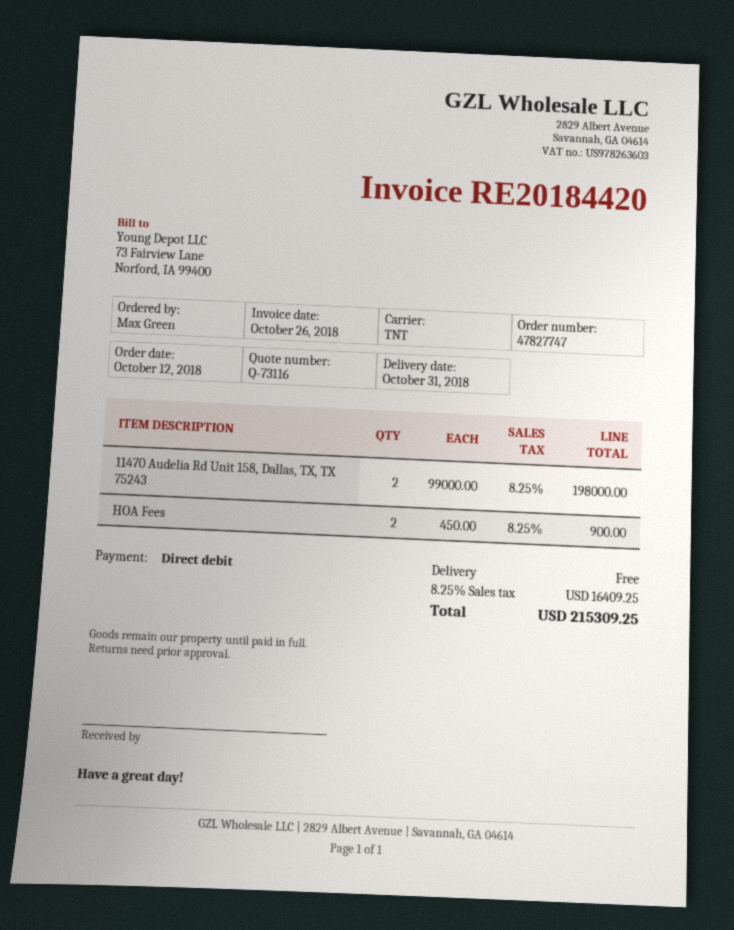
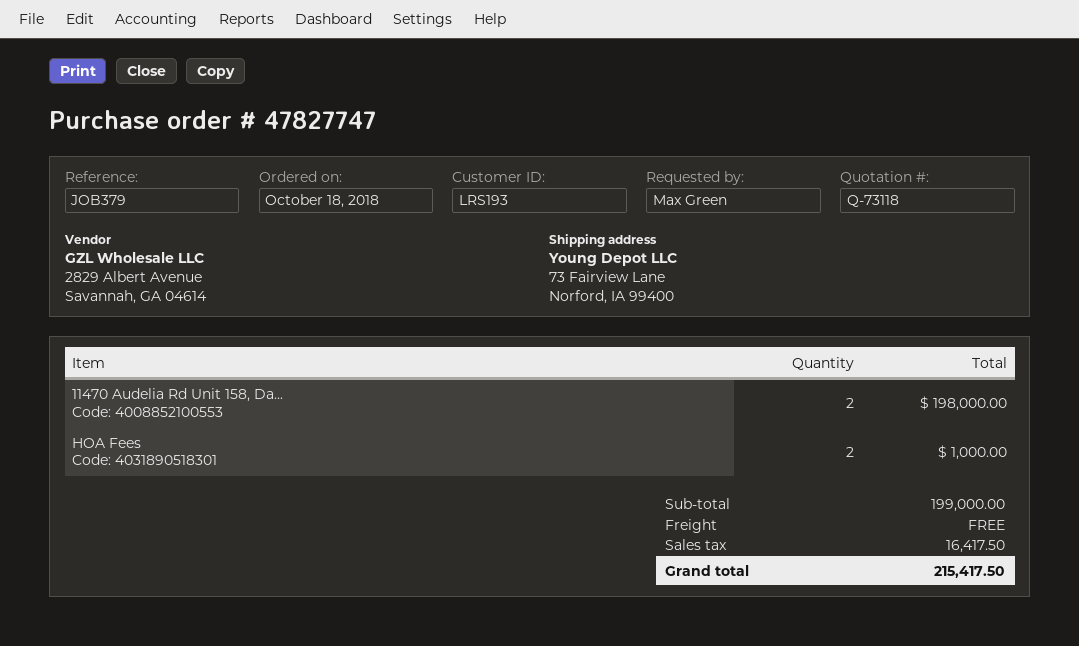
quote number: Q-73116 -> Q-73118
order date: 2018-10-12 -> 2018-10-18
HOA Fees: 2 for 900.00 -> 2 for 1000.00
tax: 16409.25 -> 16417.50
total: 215309.25 -> 215417.50

